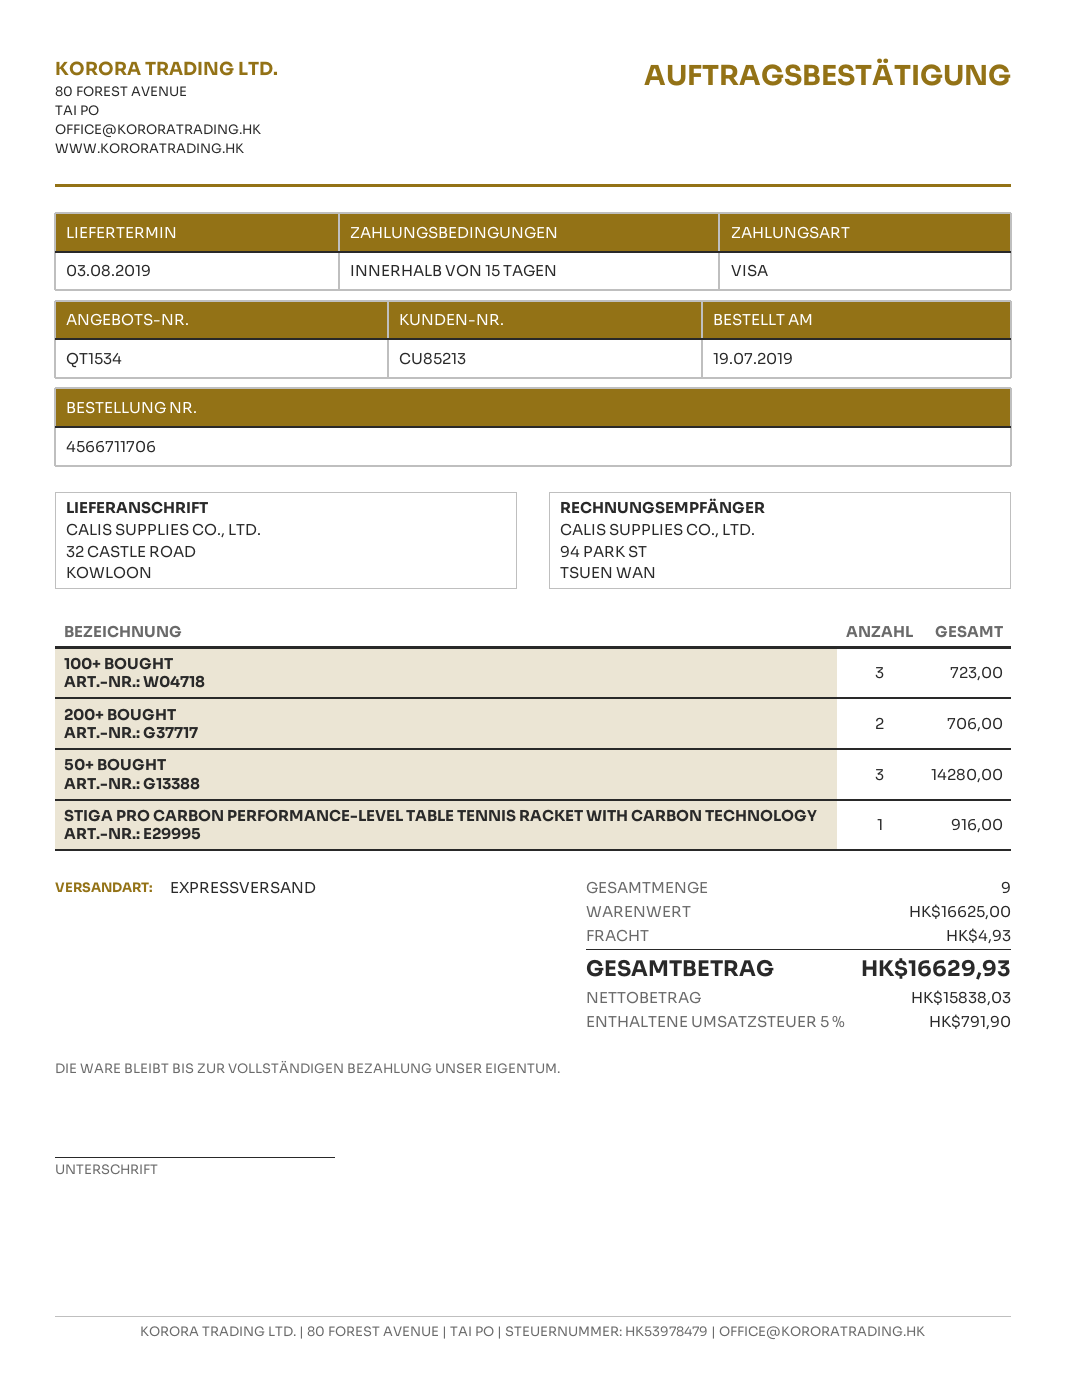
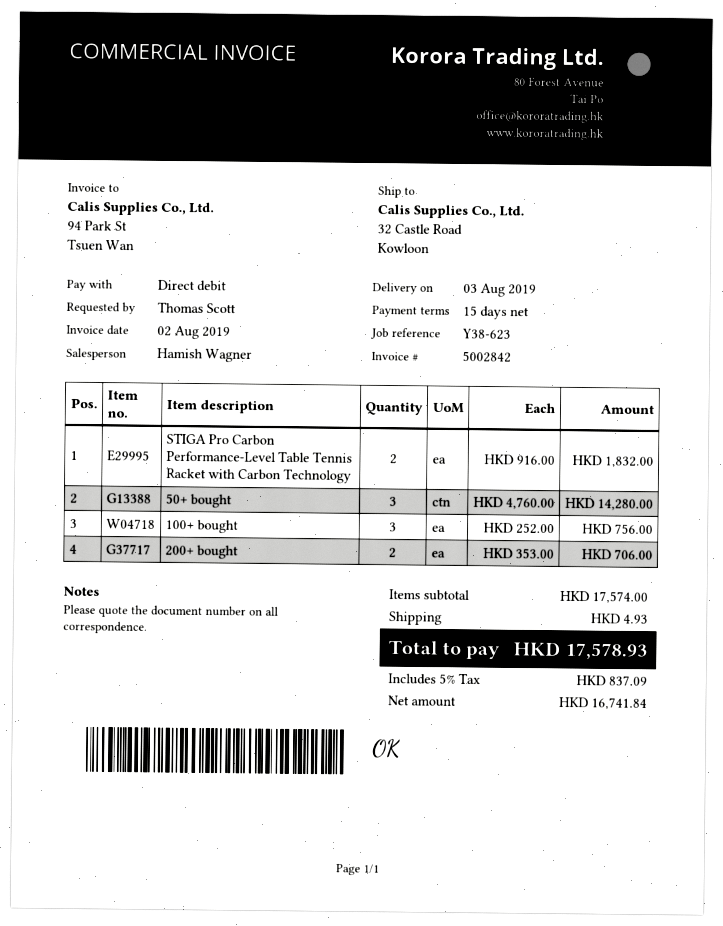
payment method: Visa -> direct debit
100+ BOUGHT: 3 for 723.00 -> 3 for 756.00
STIGA PRO CARBON PERFORMANCE-LEVEL TABLE TENNIS RACKET WITH CARBON TECHNOLOGY: 1 for 916.00 -> 2 for 1832.00
subtotal: 16625.00 -> 17574.00
net: 15838.03 -> 16741.84
tax: 5% = 791.90 -> 5% = 837.09
total: 16629.93 -> 17578.93

